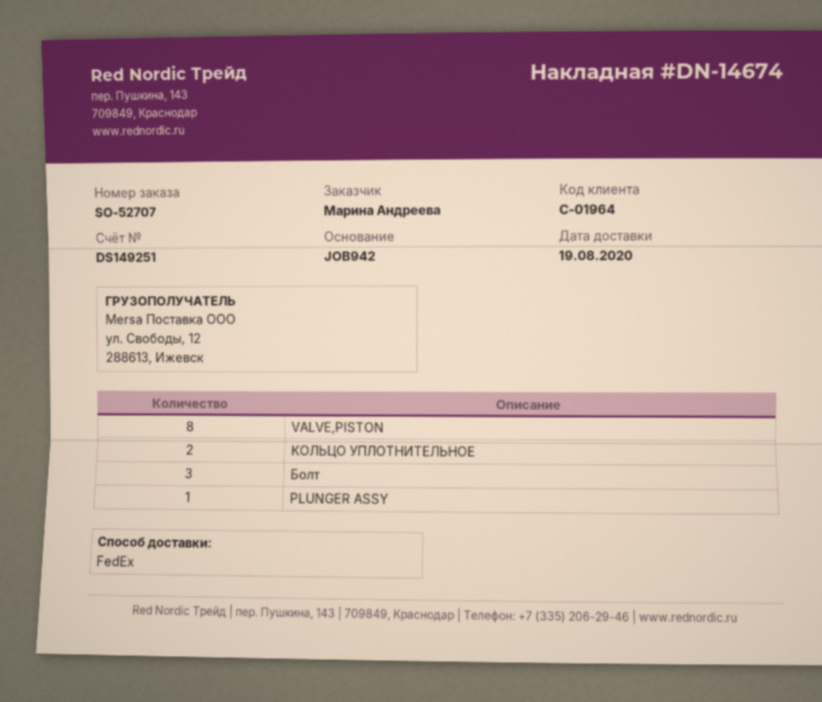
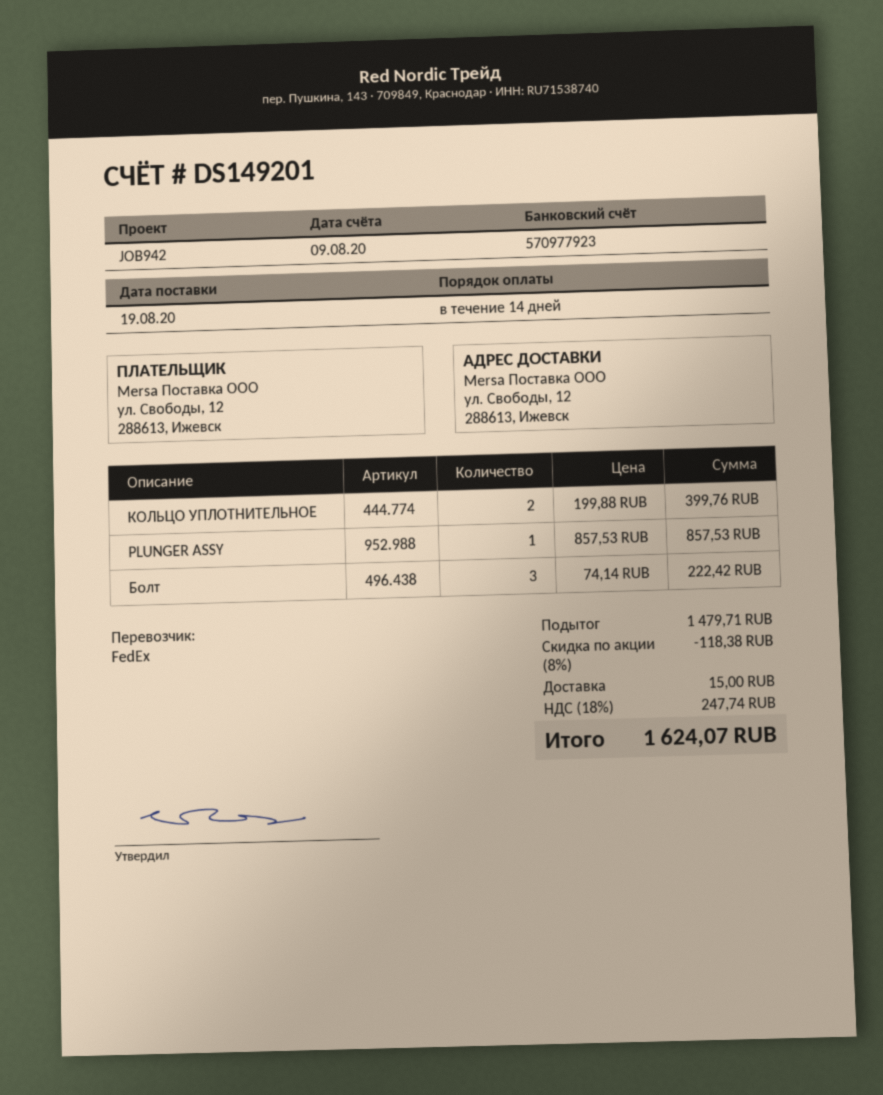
invoice number: DS149251 -> DS149201
VALVE,PISTON: 8 -> none

